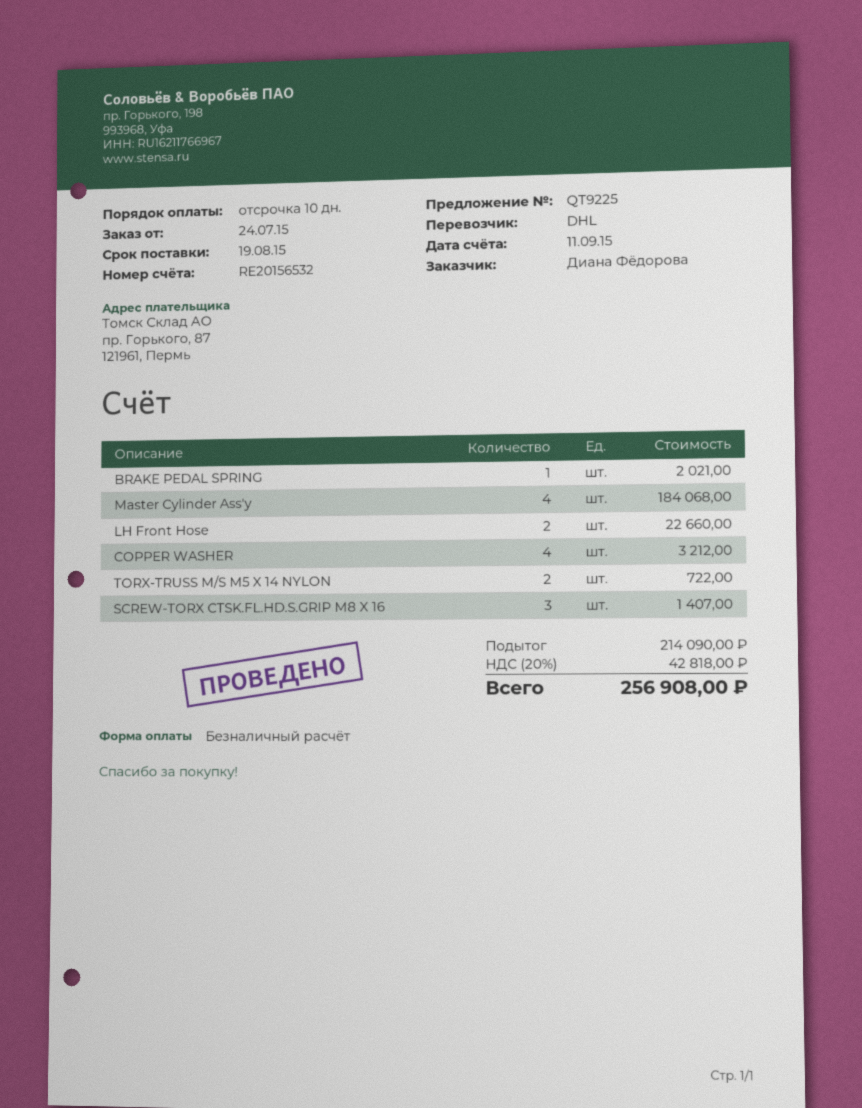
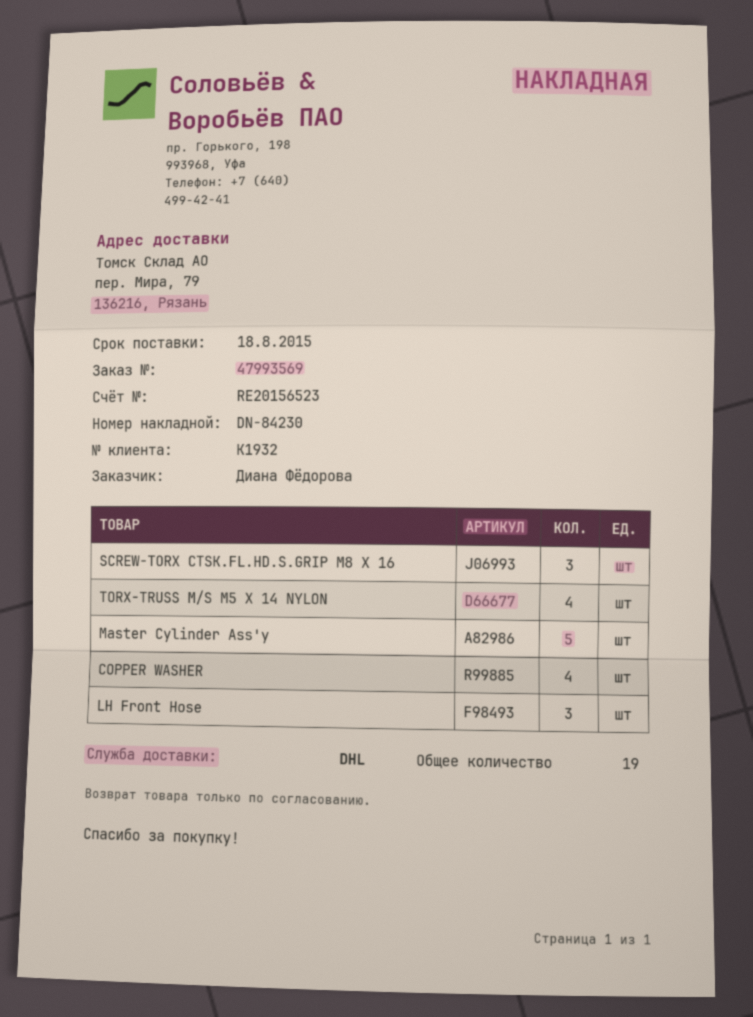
delivery date: 2015-08-19 -> 2015-08-18
invoice number: RE20156532 -> RE20156523
BRAKE PEDAL SPRING: 1 -> none
Master Cylinder Ass'y: 4 -> 5
LH Front Hose: 2 -> 3
TORX-TRUSS M/S M5 X 14 NYLON: 2 -> 4

